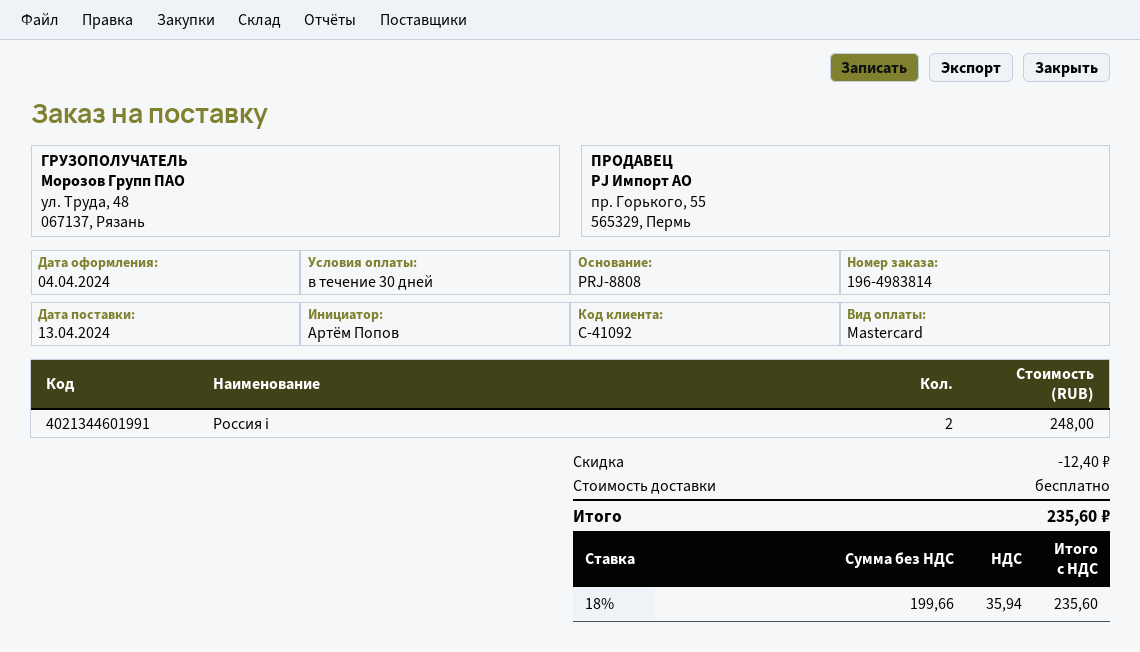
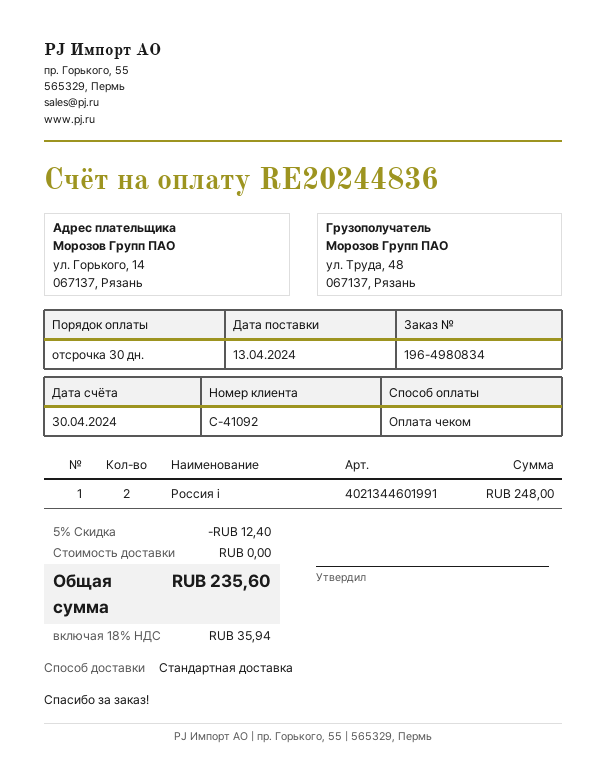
order number: 196-4983814 -> 196-4980834
payment method: Mastercard -> cheque

